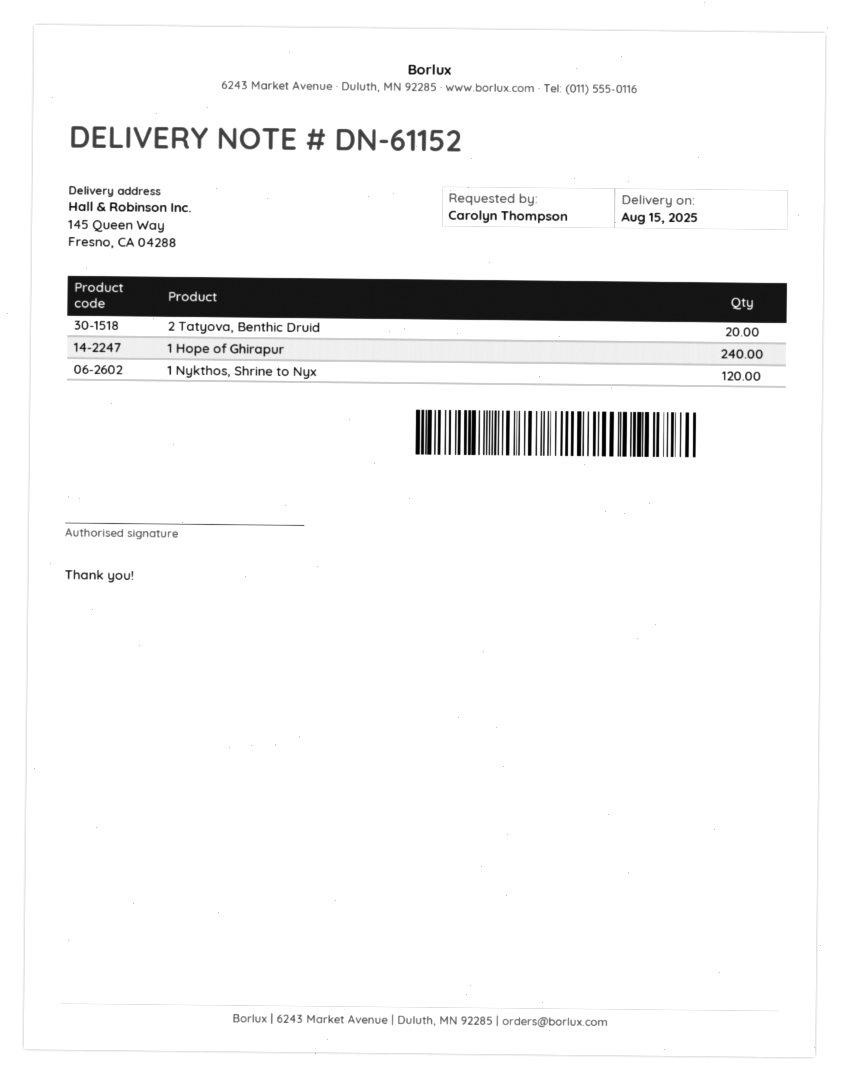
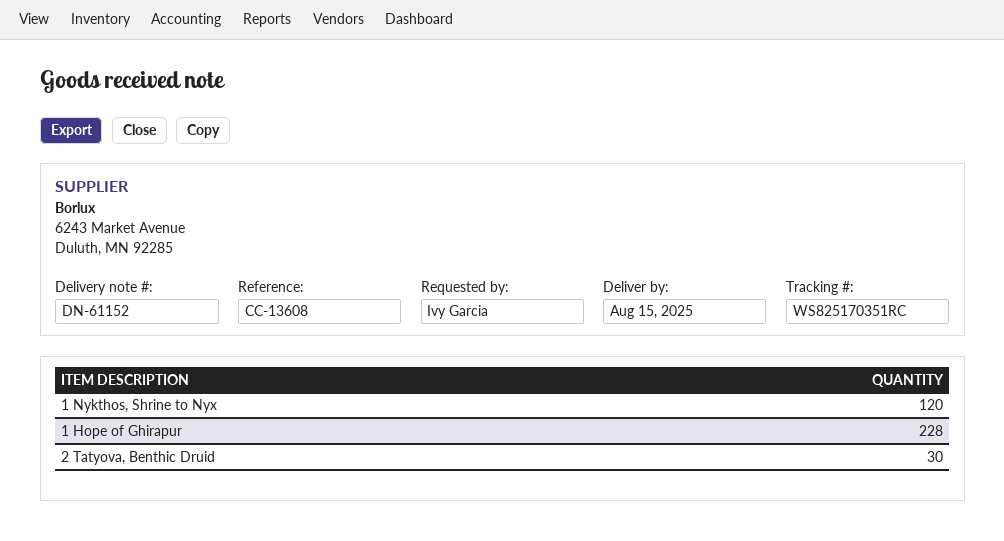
ordered by: Carolyn Thompson -> Ivy Garcia
2 Tatyova, Benthic Druid: 20 -> 30
1 Hope of Ghirapur: 240 -> 228

